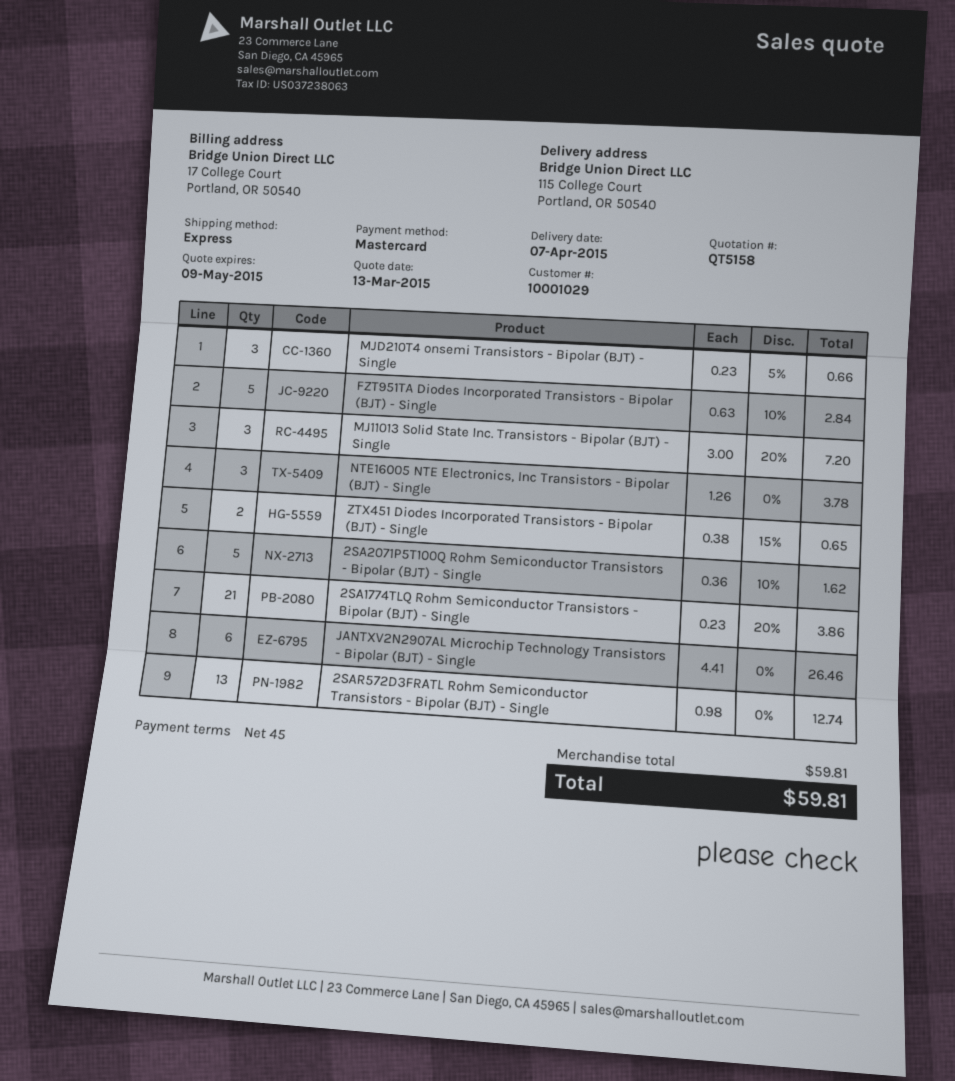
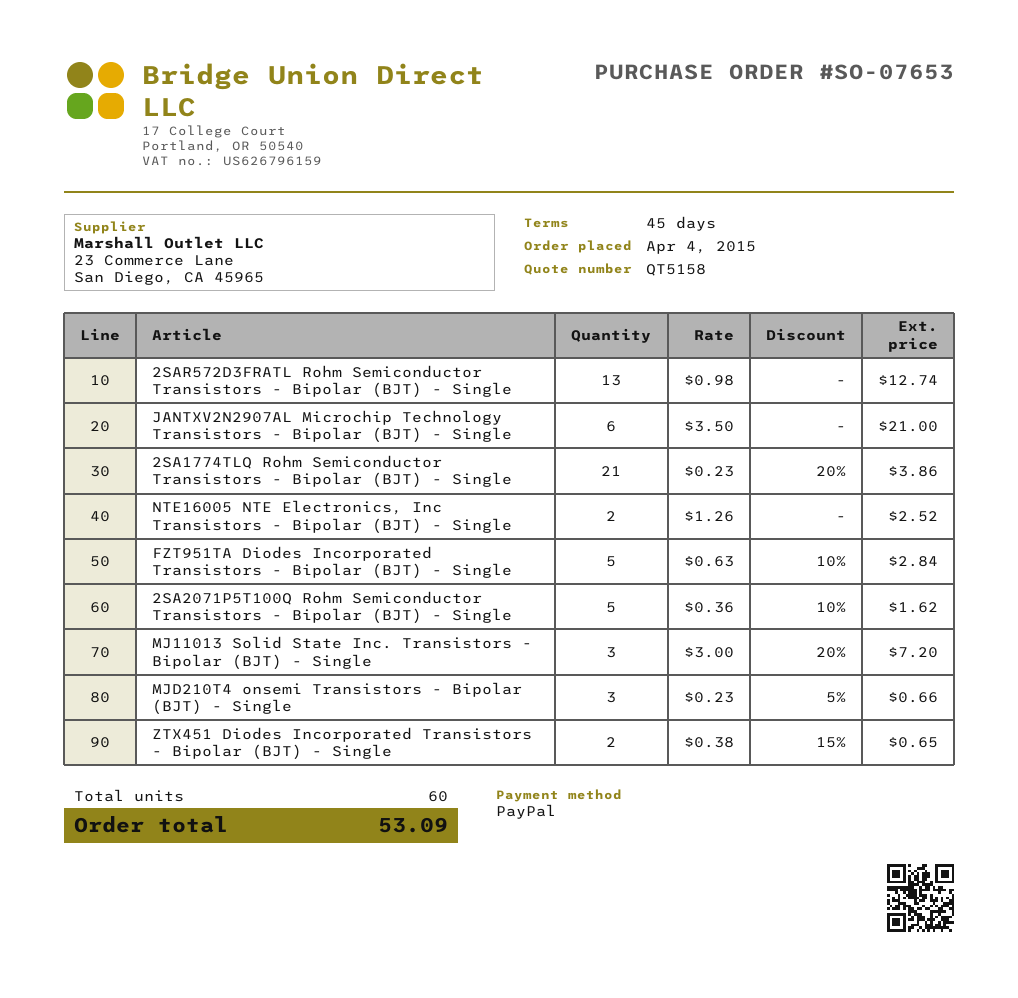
payment method: Mastercard -> PayPal
NTE16005 NTE Electronics, Inc Transistors - Bipolar (BJT) - Single: 3 x 1.26 = 3.78 -> 2 x 1.26 = 2.52
JANTXV2N2907AL Microchip Technology Transistors - Bipolar (BJT) - Single: 6 x 4.41 = 26.46 -> 6 x 3.50 = 21.00
total: 59.81 -> 53.09

